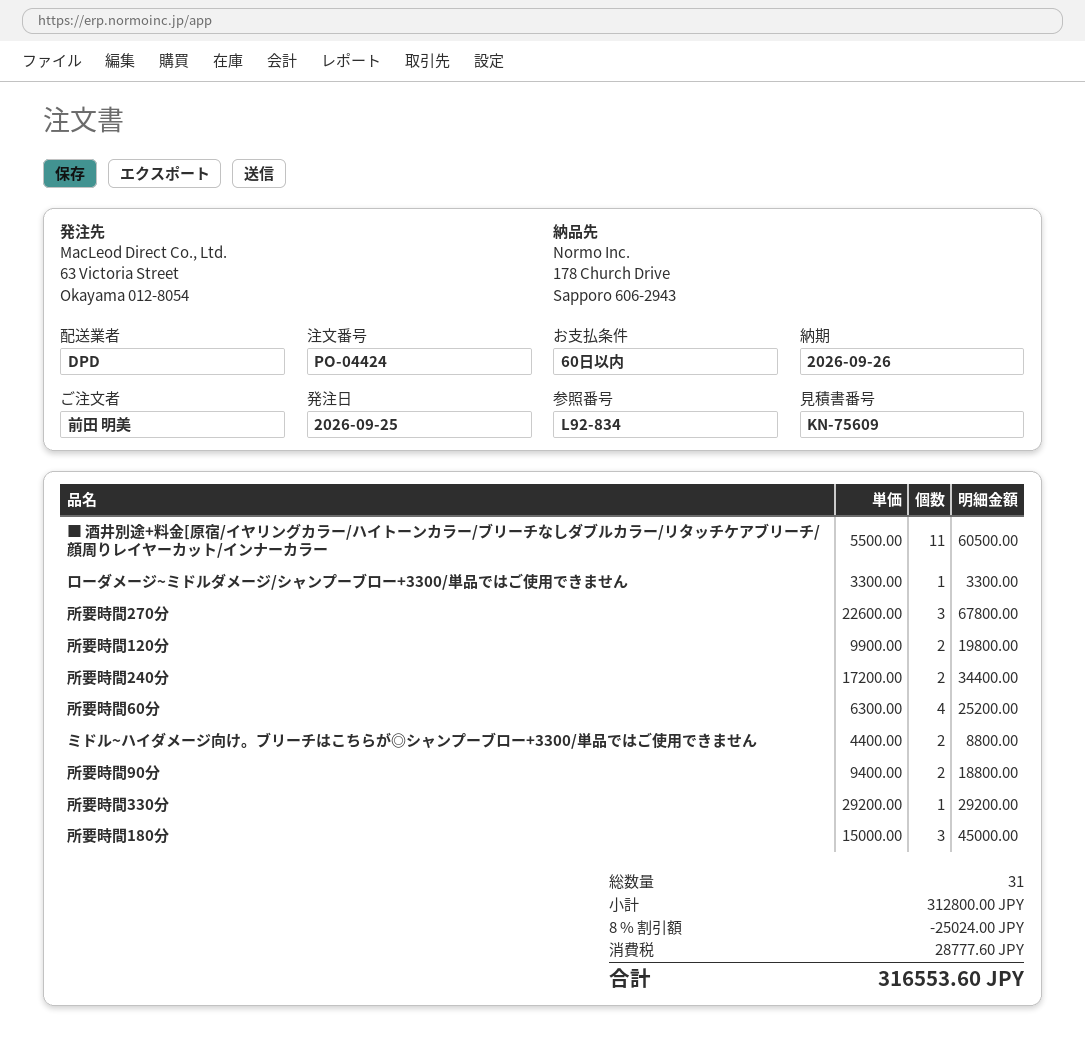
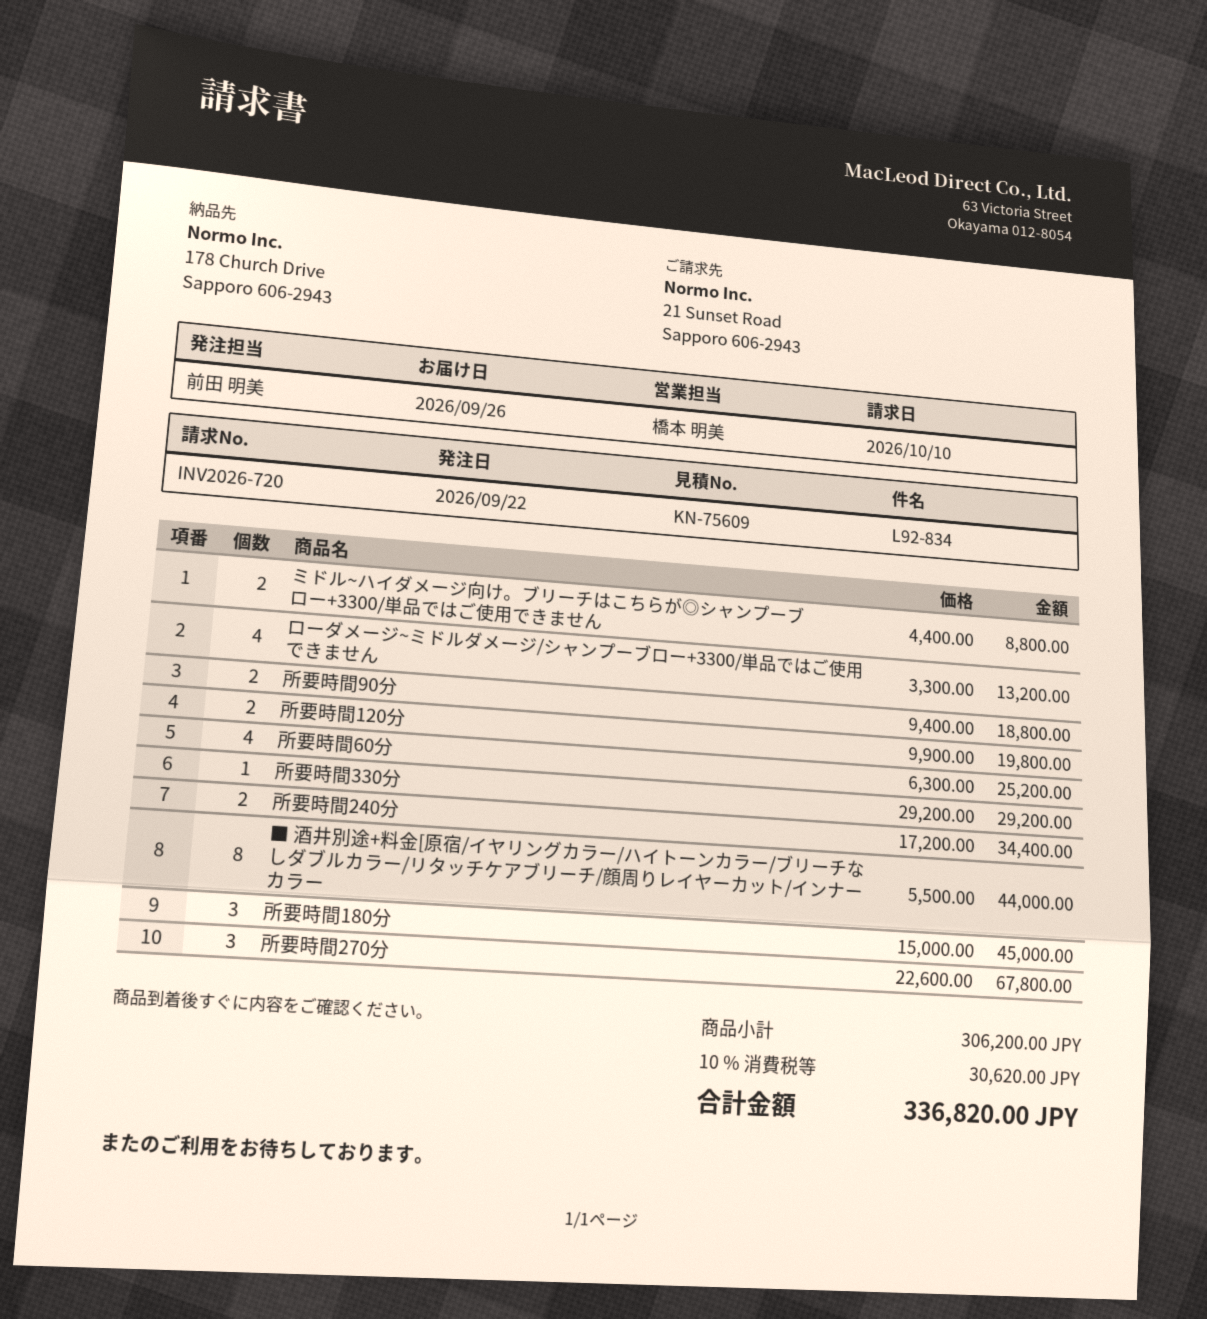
order date: 2026-09-25 -> 2026-09-22
■ 酒井別途+料金[原宿/イヤリングカラー/ハイトーンカラー/ブリーチなしダブルカラー/リタッチケアブリーチ/顔周りレイヤーカット/インナーカラー: 11 x 5500.00 = 60500.00 -> 8 x 5500.00 = 44000.00
ローダメージ~ミドルダメージ/シャンプーブロー+3300/単品ではご使用できません: 1 x 3300.00 = 3300.00 -> 4 x 3300.00 = 13200.00
subtotal: 312800.00 -> 306200.00
discount: 8% = 25024.00 -> none
tax: 28777.60 -> 30620.00
total: 316553.60 -> 336820.00

